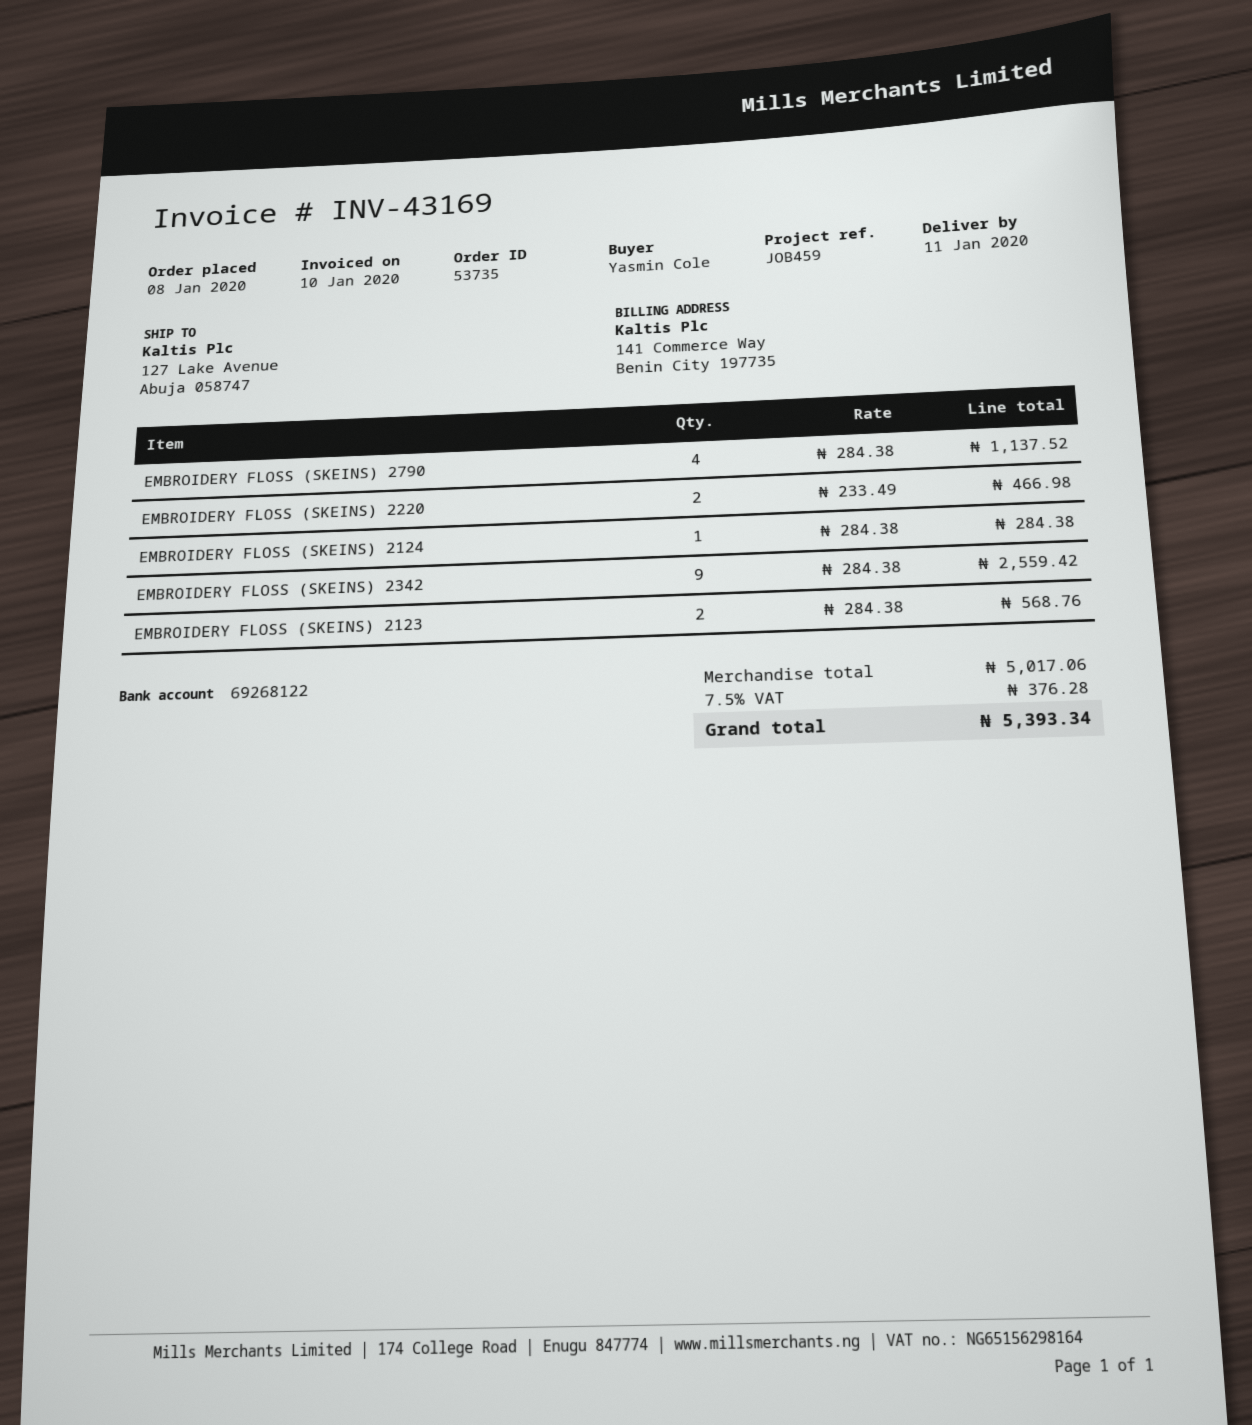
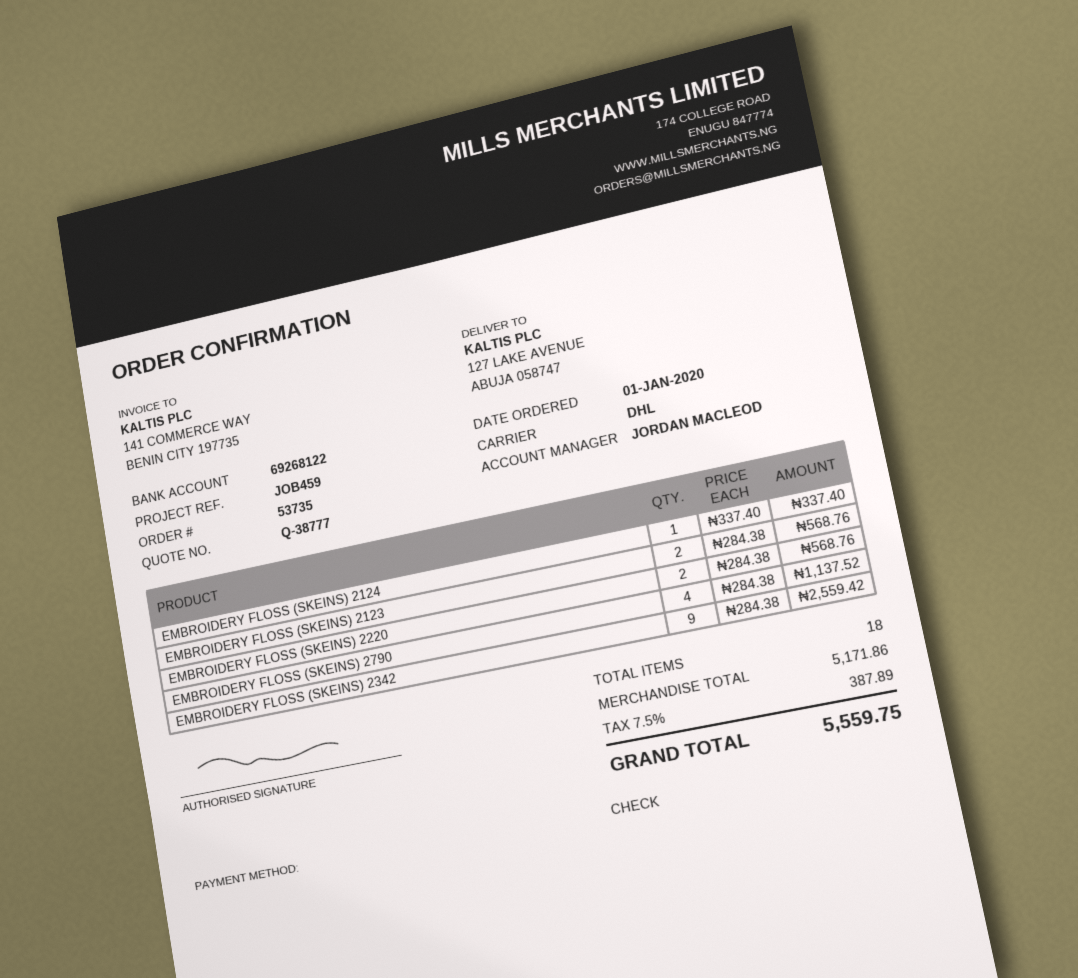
order date: 2020-01-08 -> 2020-01-01
EMBROIDERY FLOSS (SKEINS) 2220: 2 x 233.49 = 466.98 -> 2 x 284.38 = 568.76
EMBROIDERY FLOSS (SKEINS) 2124: 1 x 284.38 = 284.38 -> 1 x 337.40 = 337.40
subtotal: 5017.06 -> 5171.86
tax: 7.5% = 376.28 -> 7.5% = 387.89
total: 5393.34 -> 5559.75

